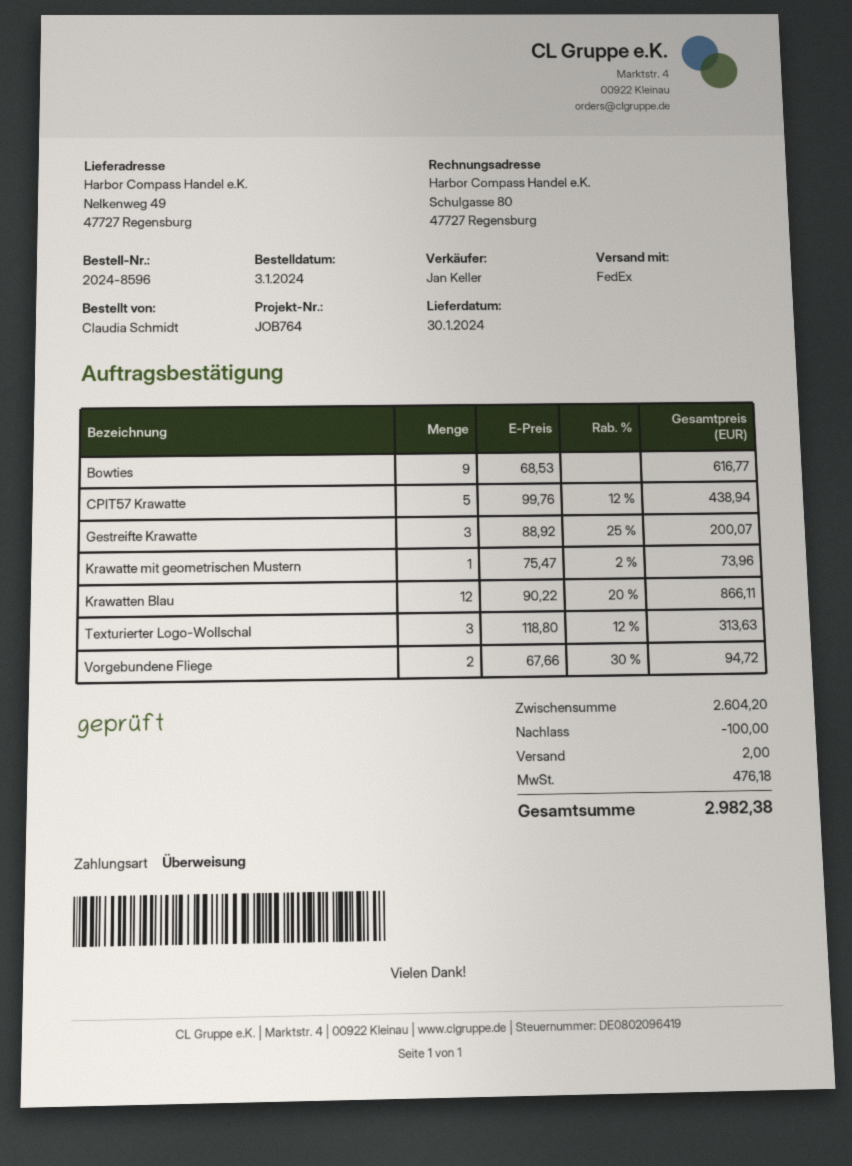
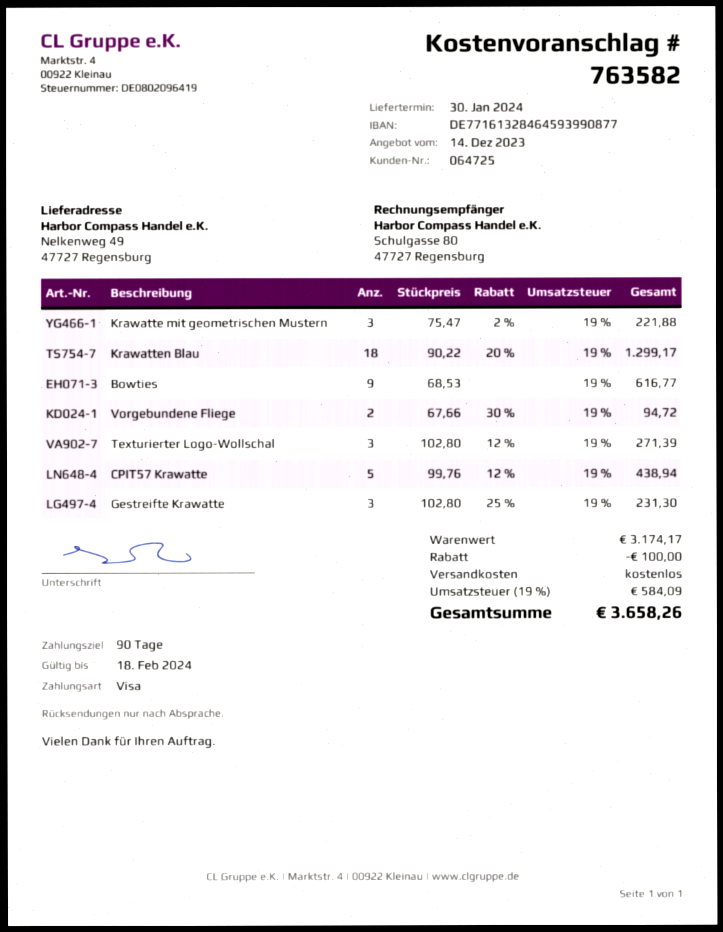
payment method: bank transfer -> Visa
Gestreifte Krawatte: 3 x 88.92 - 25% = 200.07 -> 3 x 102.80 - 25% = 231.30
Krawatte mit geometrischen Mustern: 1 x 75.47 - 2% = 73.96 -> 3 x 75.47 - 2% = 221.88
Krawatten Blau: 12 x 90.22 - 20% = 866.11 -> 18 x 90.22 - 20% = 1299.17
Texturierter Logo-Wollschal: 3 x 118.80 - 12% = 313.63 -> 3 x 102.80 - 12% = 271.39
subtotal: 2604.20 -> 3174.17
shipping: 2.00 -> 0.00
tax: 476.18 -> 584.09
total: 2982.38 -> 3658.26

